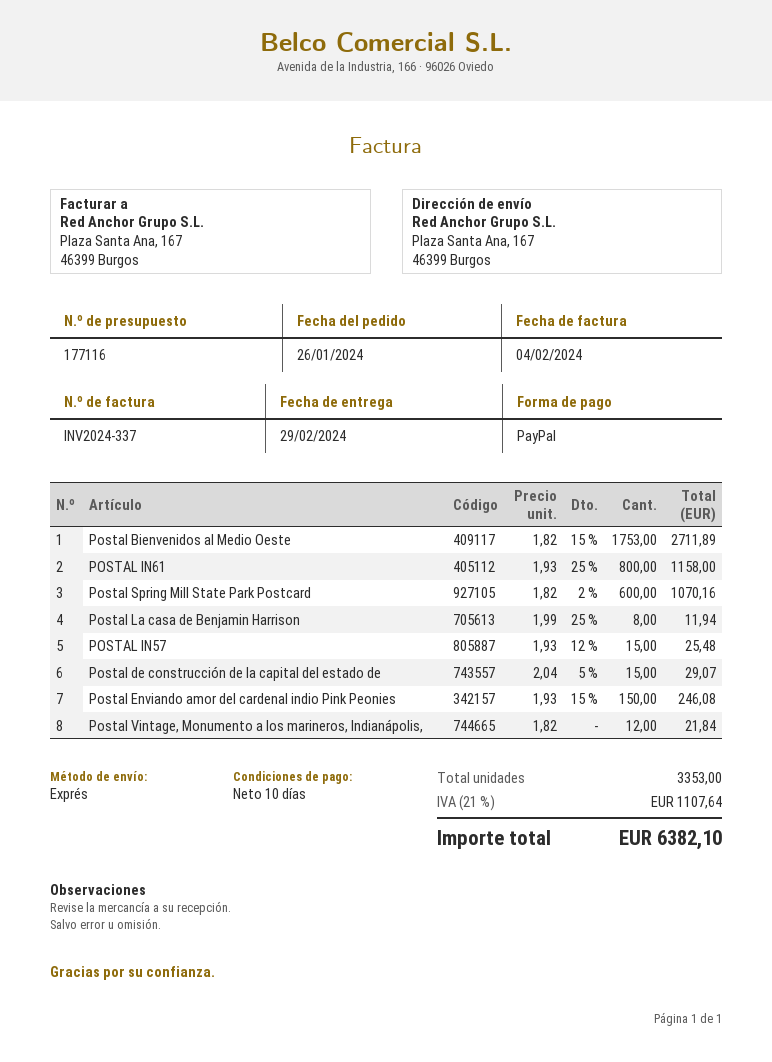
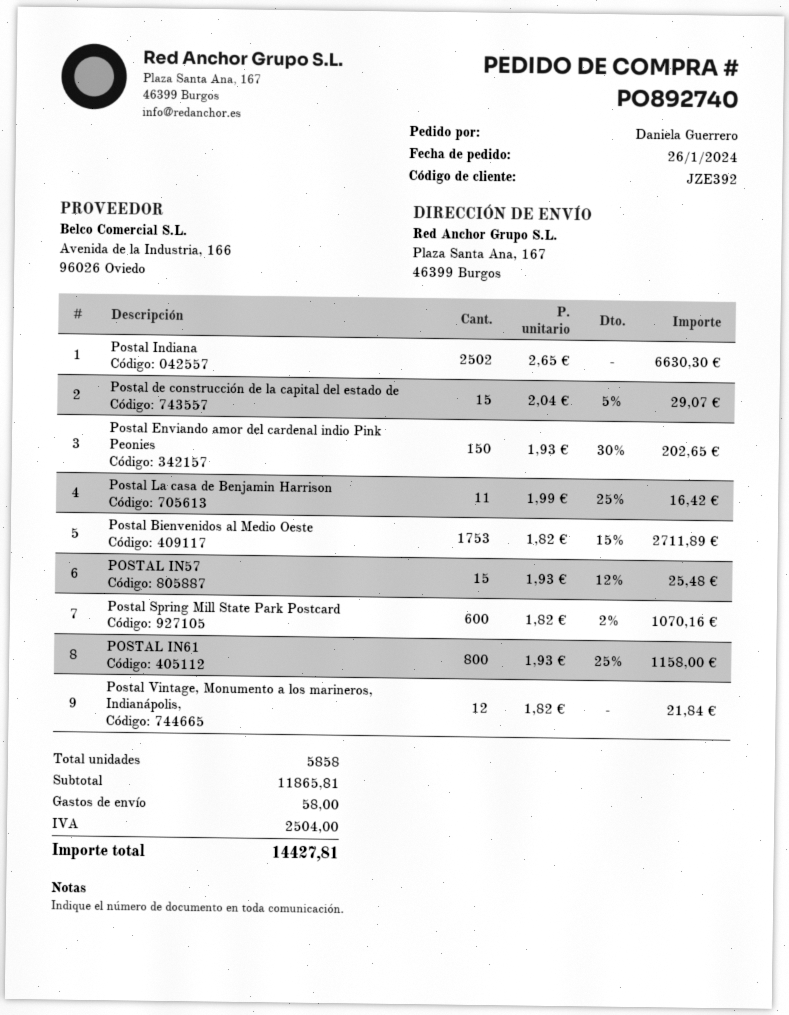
Postal La casa de Benjamin Harrison: 8 x 1.99 - 25% = 11.94 -> 11 x 1.99 - 25% = 16.42
Postal Enviando amor del cardenal indio Pink Peonies: 150 x 1.93 - 15% = 246.08 -> 150 x 1.93 - 30% = 202.65
Postal Indiana: none -> 2502 x 2.65 = 6630.30
total quantity: 3353 -> 5858
shipping: none -> 58.00
tax: 1107.64 -> 2504.00
total: 6382.10 -> 14427.81

